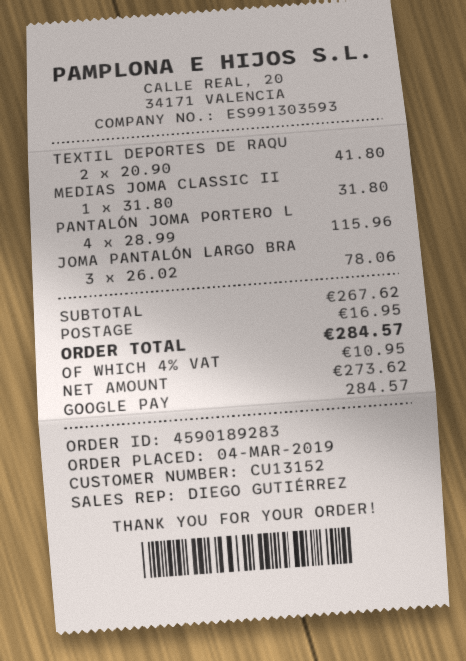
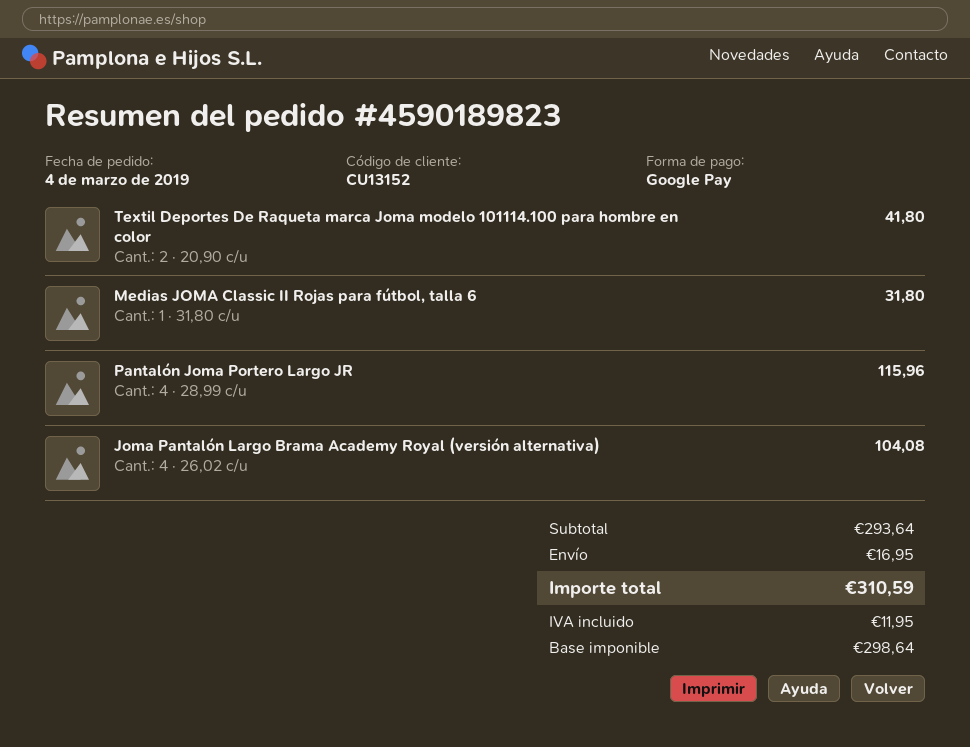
order number: 4590189283 -> 4590189823
JOMA PANTALÓN LARGO BRA: 3 x 26.02 = 78.06 -> 4 x 26.02 = 104.08
subtotal: 267.62 -> 293.64
net: 273.62 -> 298.64
tax: 10.95 -> 11.95
total: 284.57 -> 310.59

